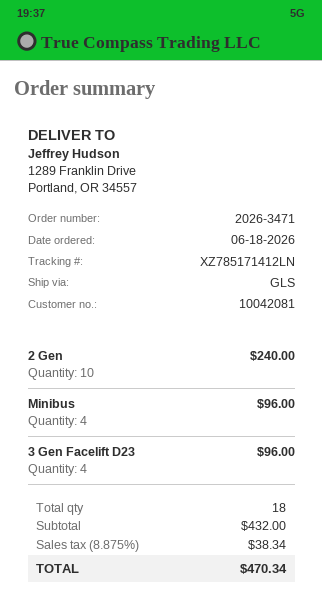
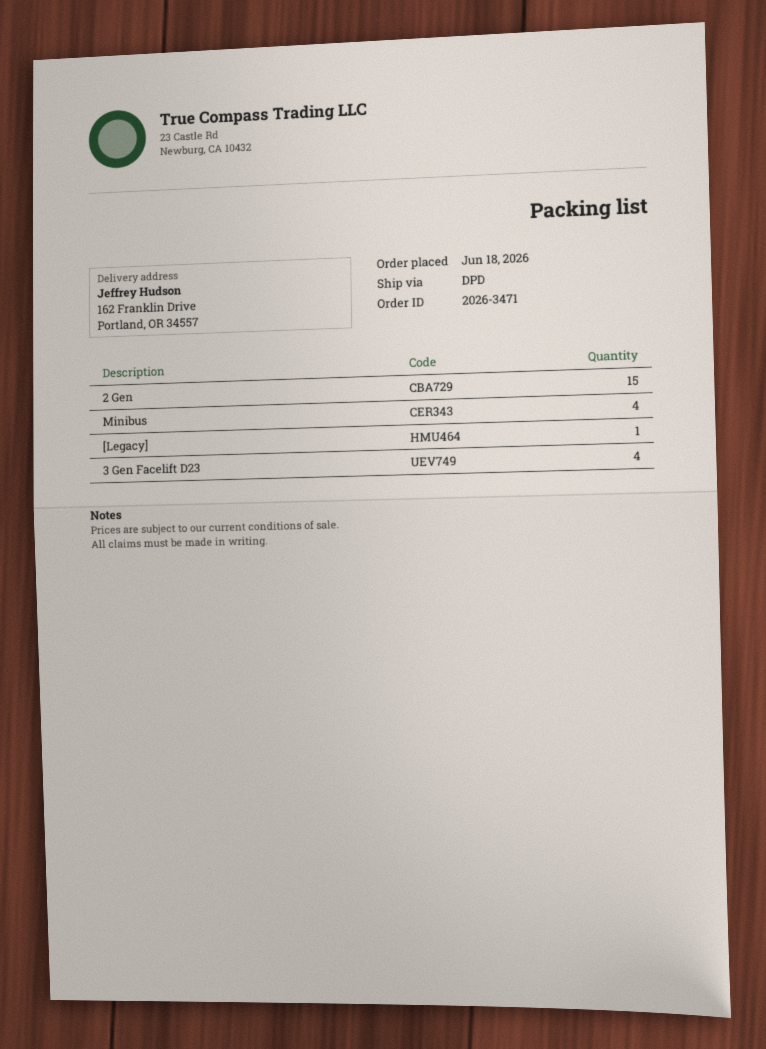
shipping method: GLS -> DPD
ship to: 1289 Franklin Drive, Portland, OR 34557 -> 162 Franklin Drive, Portland, OR 34557
2 Gen: 10 -> 15
[Legacy]: none -> 1

